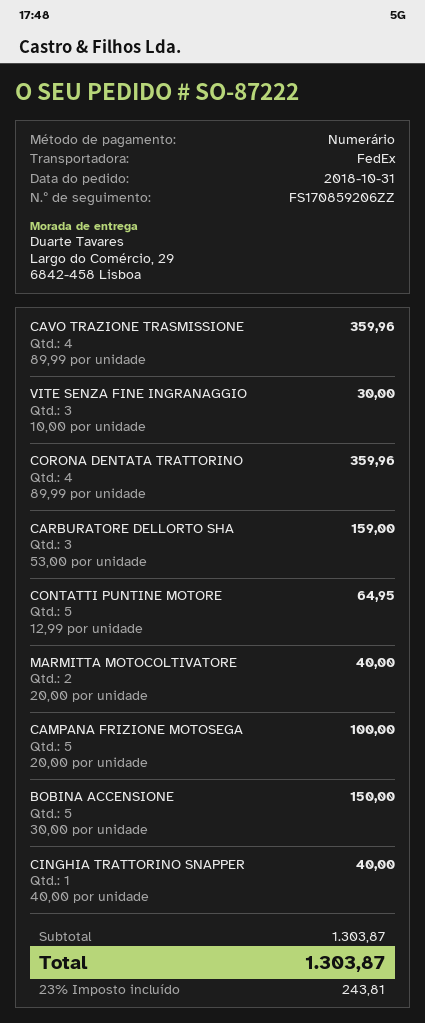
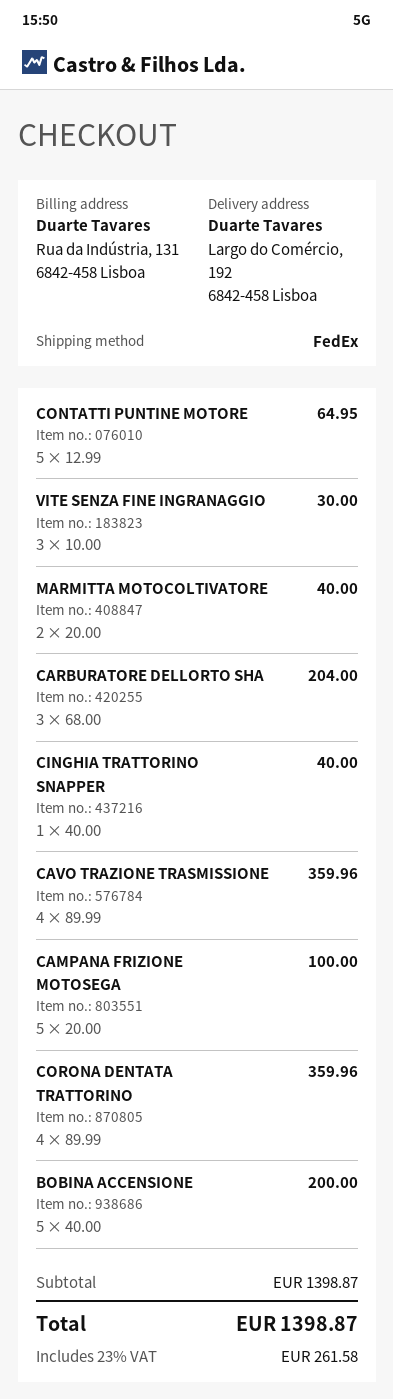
ship to: Largo do Comércio, 29, 6842-458 Lisboa -> Largo do Comércio, 192, 6842-458 Lisboa
CARBURATORE DELLORTO SHA: 3 x 53.00 = 159.00 -> 3 x 68.00 = 204.00
BOBINA ACCENSIONE: 5 x 30.00 = 150.00 -> 5 x 40.00 = 200.00
subtotal: 1303.87 -> 1398.87
tax: 23% = 243.81 -> 23% = 261.58
total: 1303.87 -> 1398.87

